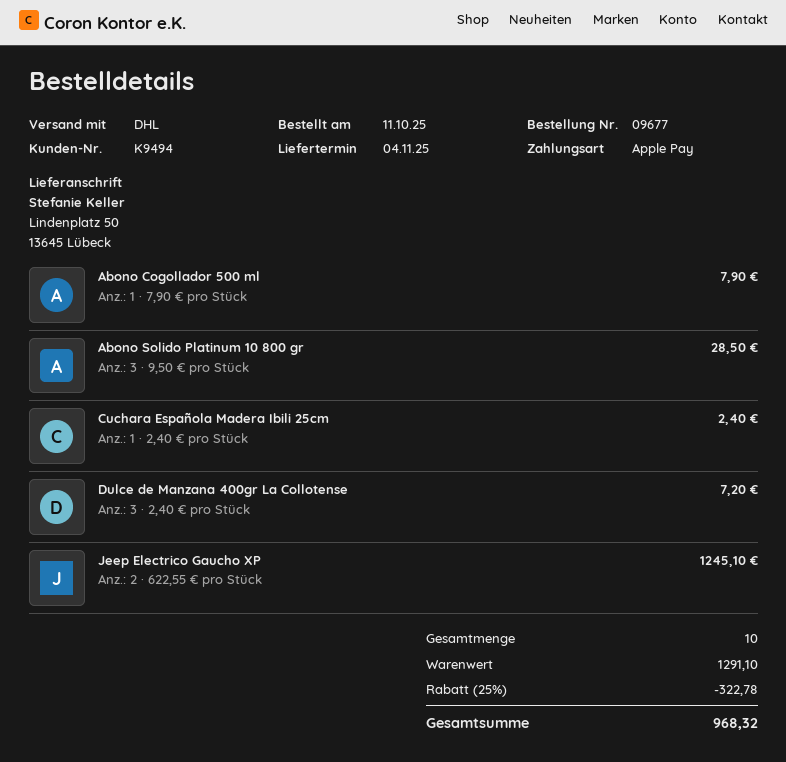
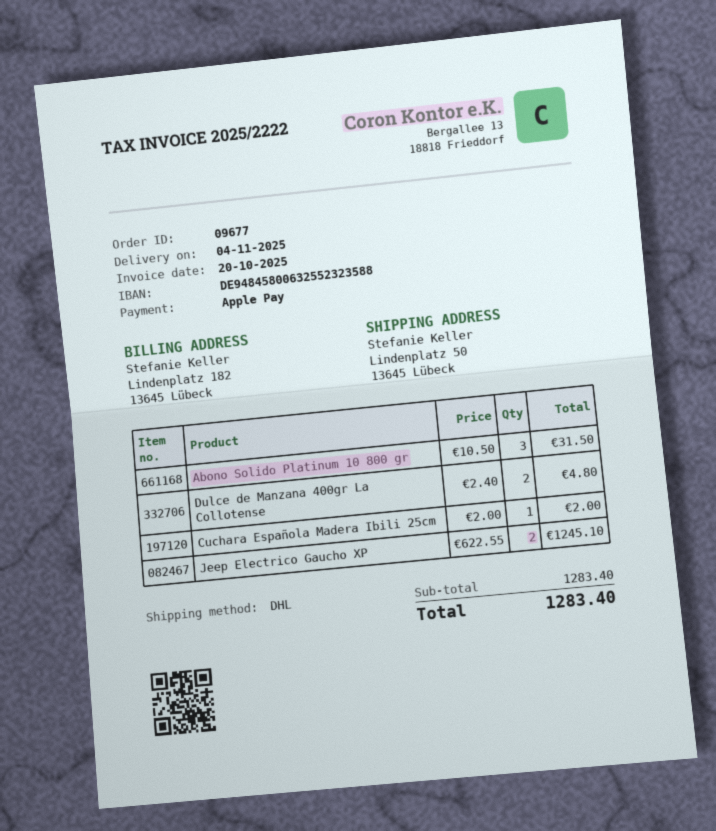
Abono Cogollador 500 ml: 1 x 7.90 = 7.90 -> none
Abono Solido Platinum 10 800 gr: 3 x 9.50 = 28.50 -> 3 x 10.50 = 31.50
Cuchara Española Madera Ibili 25cm: 1 x 2.40 = 2.40 -> 1 x 2.00 = 2.00
Dulce de Manzana 400gr La Collotense: 3 x 2.40 = 7.20 -> 2 x 2.40 = 4.80
subtotal: 1291.10 -> 1283.40
discount: 25% = 322.78 -> none
total: 968.32 -> 1283.40

